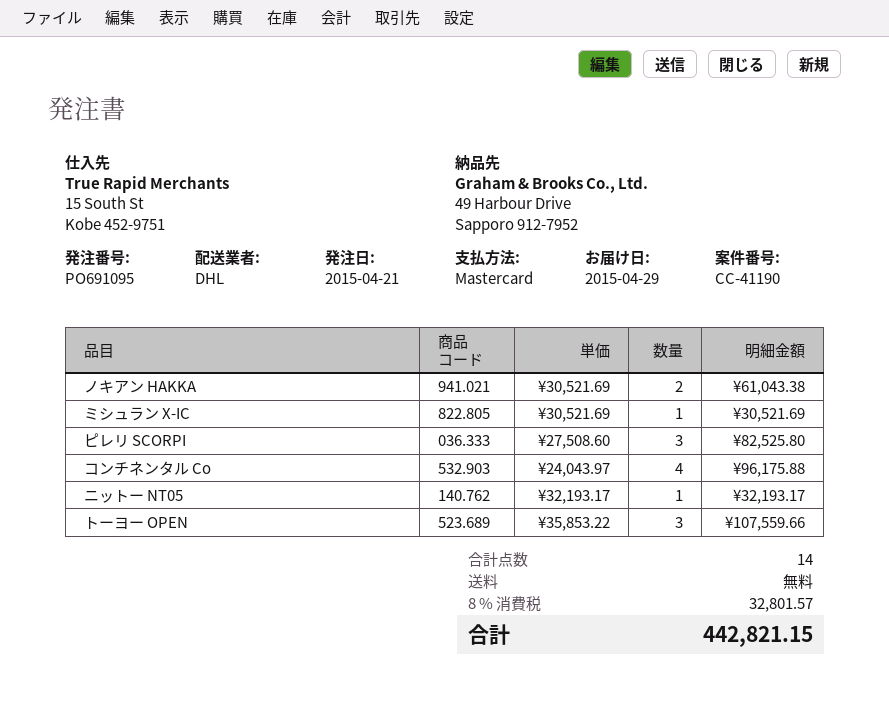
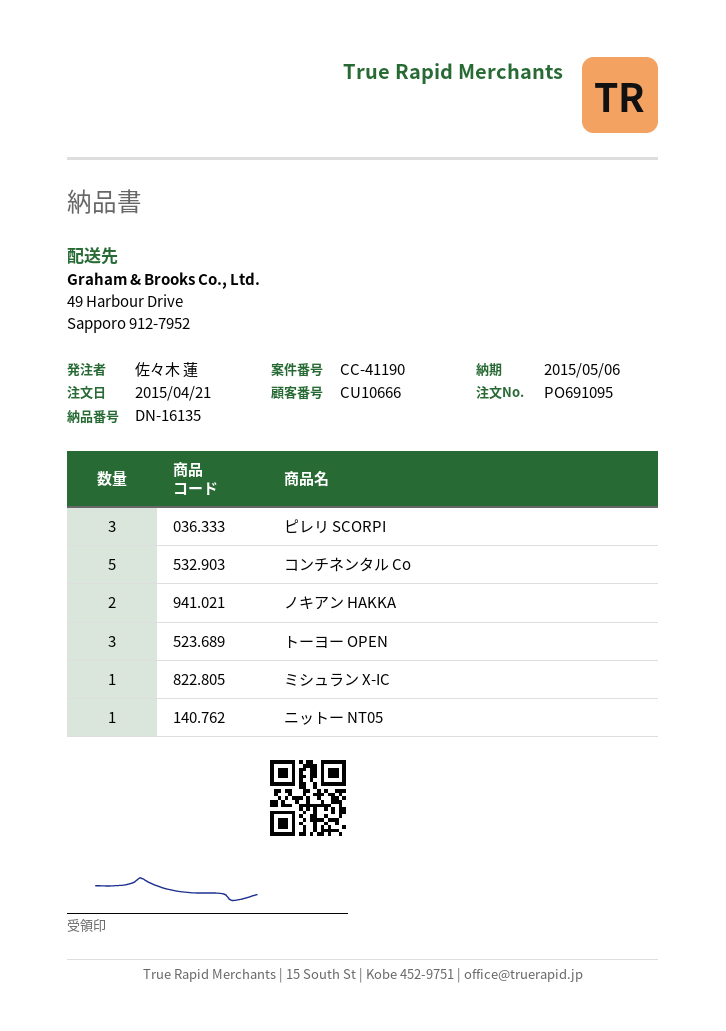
delivery date: 2015-04-29 -> 2015-05-06
コンチネンタル Co: 4 -> 5

